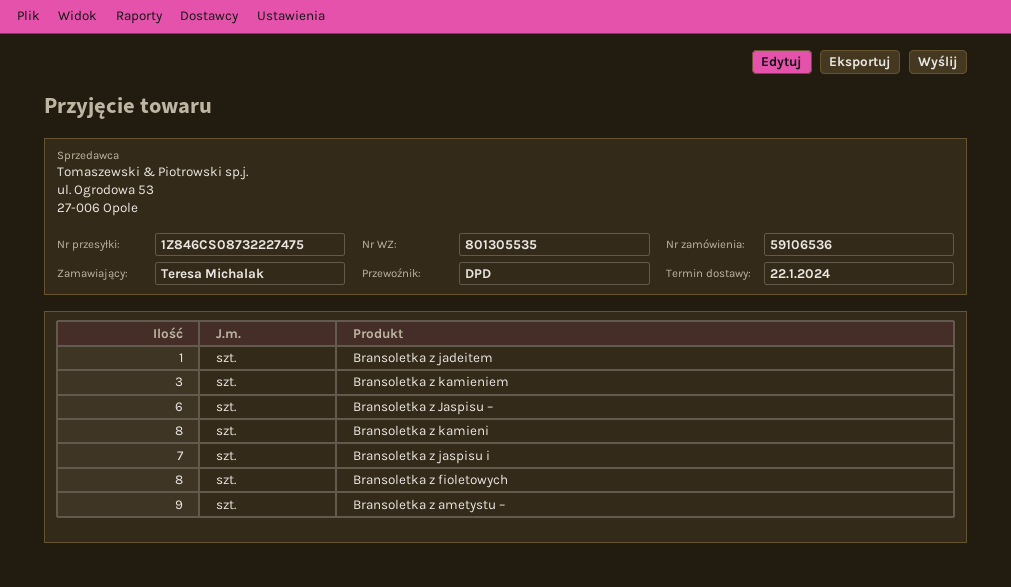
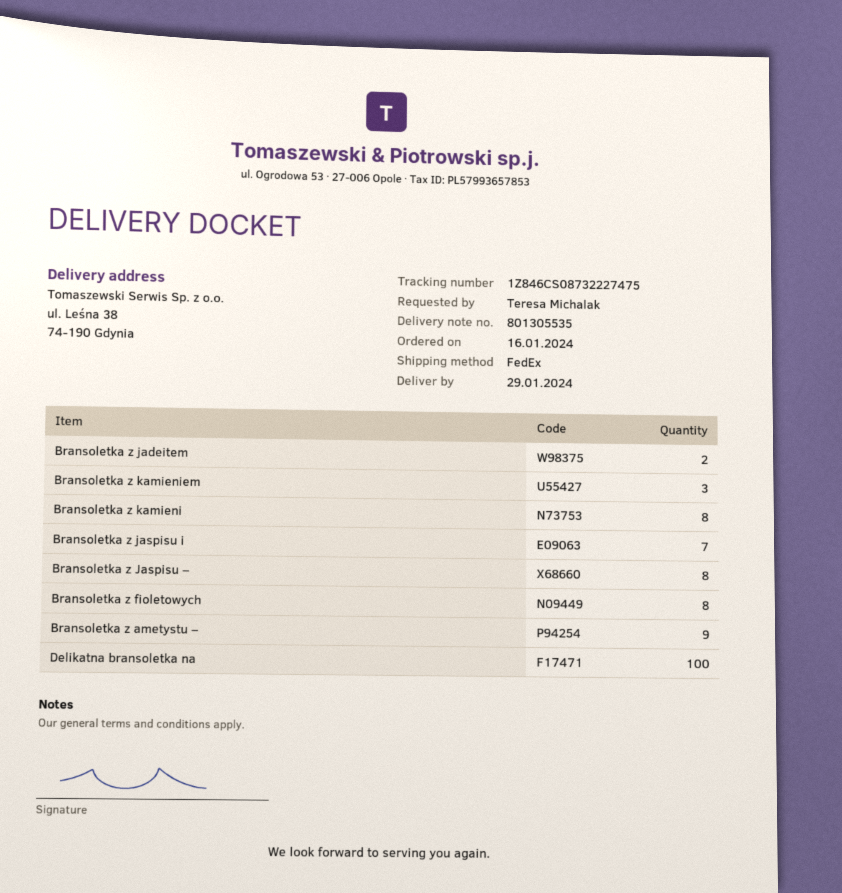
delivery date: 2024-01-22 -> 2024-01-29
shipping method: DPD -> FedEx
Bransoletka z jadeitem: 1 -> 2
Bransoletka z Jaspisu –: 6 -> 8
Delikatna bransoletka na: none -> 100

